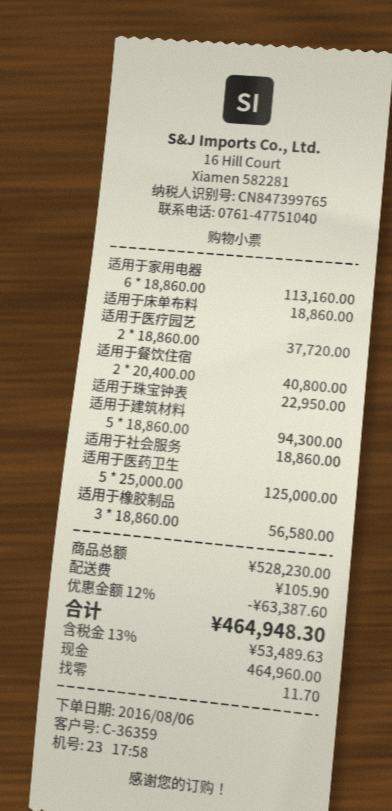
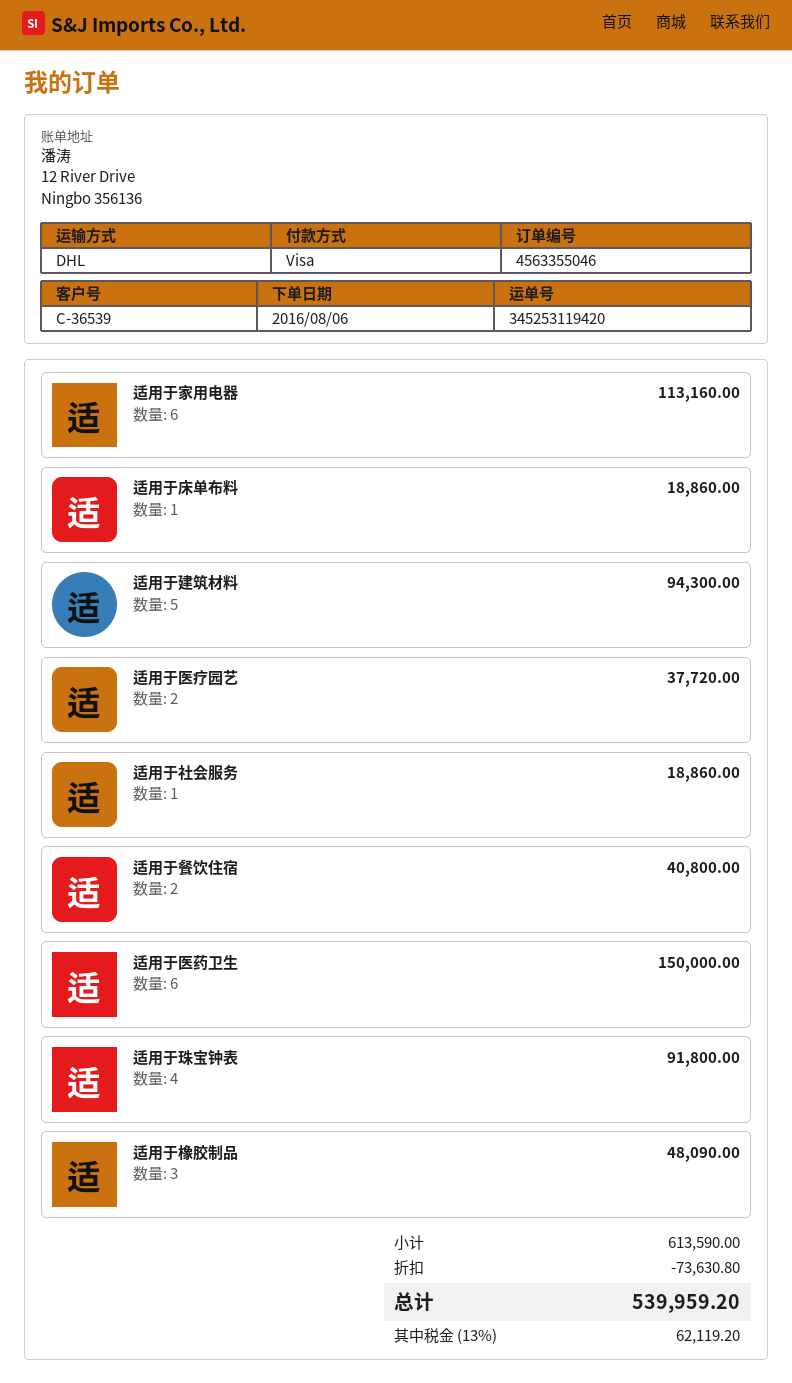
customer number: C-36359 -> C-36539
payment method: cash -> Visa
适用于珠宝钟表: 1 for 22950.00 -> 4 for 91800.00
适用于医药卫生: 5 for 125000.00 -> 6 for 150000.00
适用于橡胶制品: 3 for 56580.00 -> 3 for 48090.00
subtotal: 528230.00 -> 613590.00
discount: 63387.60 -> 73630.80
shipping: 105.90 -> none
tax: 13% = 53489.63 -> 13% = 62119.20
total: 464948.30 -> 539959.20

